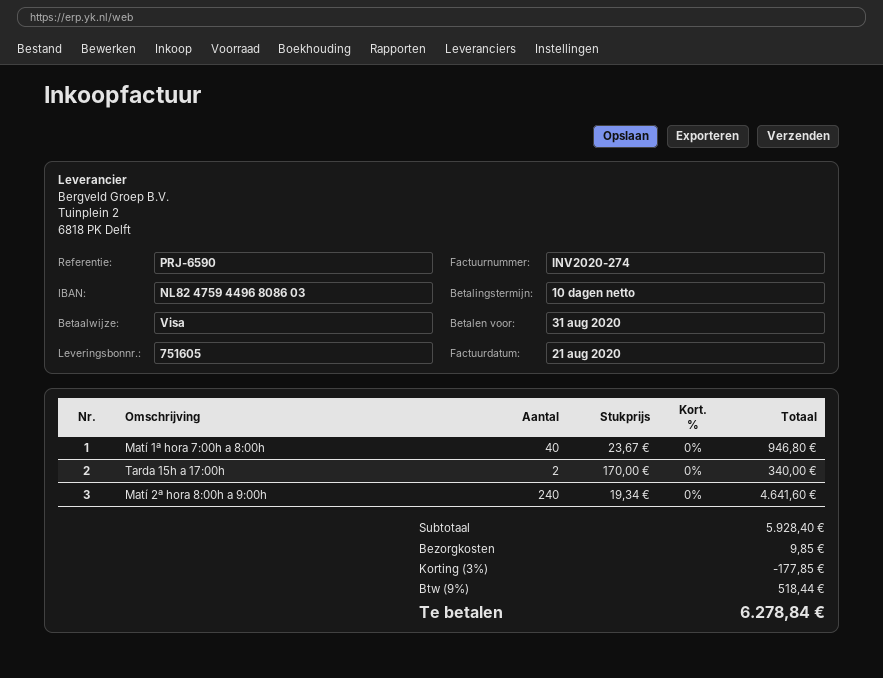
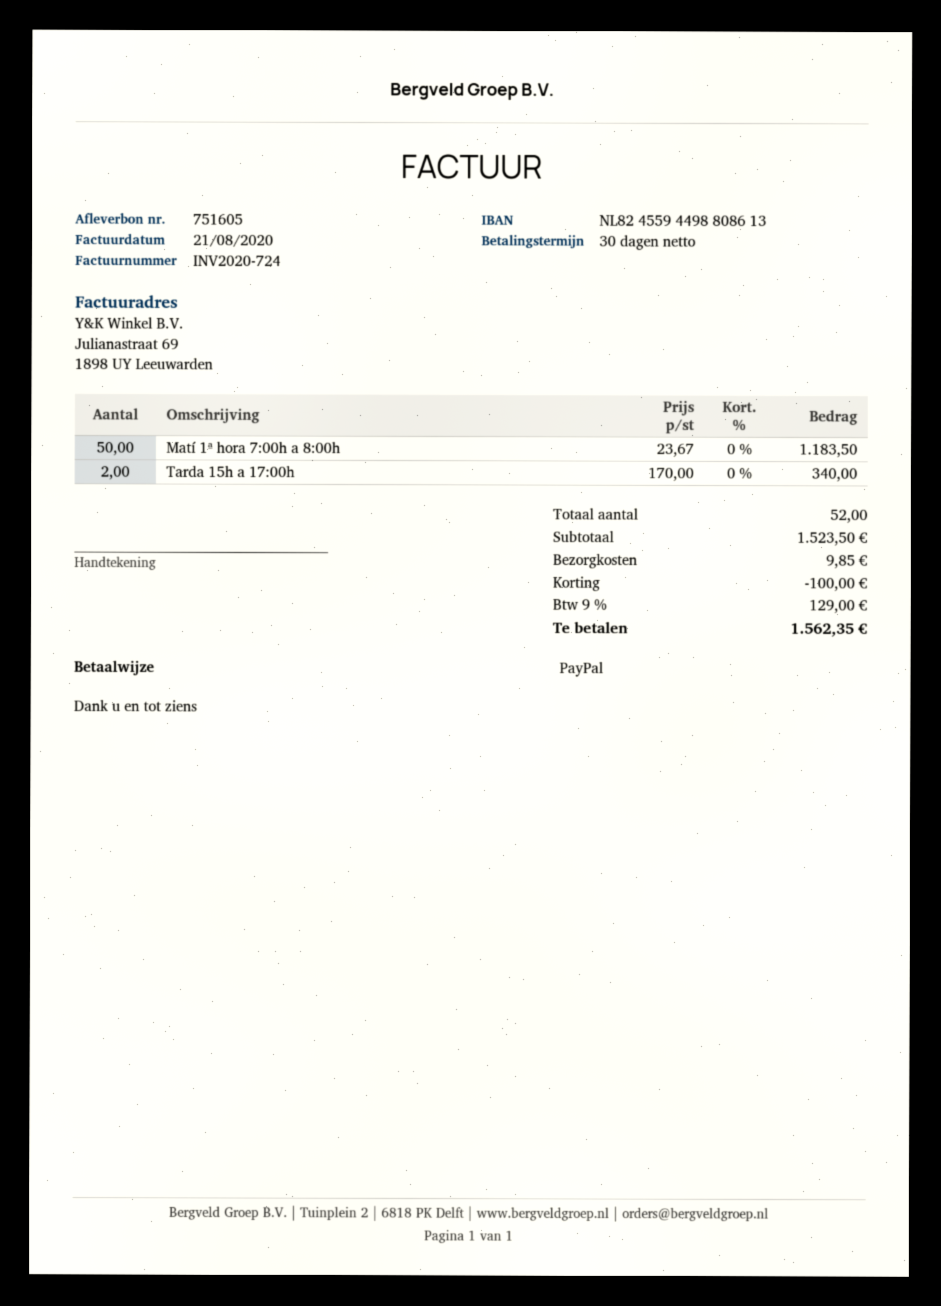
invoice number: INV2020-274 -> INV2020-724
payment terms: 10 days -> 30 days
payment method: Visa -> PayPal
bank account: NL8247594496808603 -> NL8245594498808613
Matí 1ª hora 7:00h a 8:00h: 40 x 23.67 = 946.80 -> 50 x 23.67 = 1183.50
Matí 2ª hora 8:00h a 9:00h: 240 x 19.34 = 4641.60 -> none
subtotal: 5928.40 -> 1523.50
discount: 177.85 -> 100.00
tax: 9% = 518.44 -> 9% = 129.00
total: 6278.84 -> 1562.35

